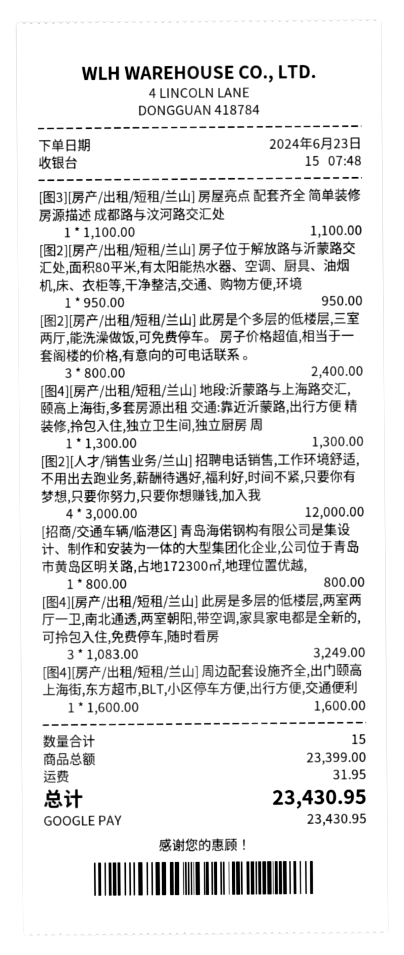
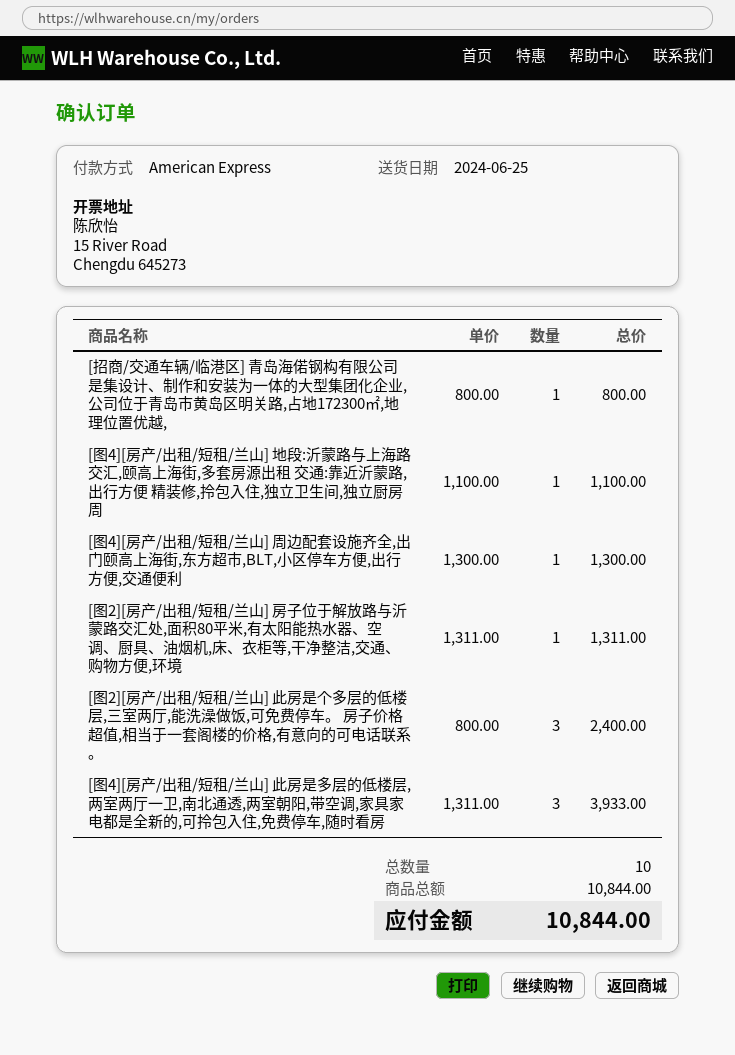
payment method: Google Pay -> American Express
[图3][房产/出租/短租/兰山] 房屋亮点 配套齐全 简单装修 房源描述 成都路与汶河路交汇处: 1 x 1100.00 = 1100.00 -> none
[图2][房产/出租/短租/兰山] 房子位于解放路与沂蒙路交汇处,面积80平米,有太阳能热水器、空调、厨具、油烟机,床、衣柜等,干净整洁,交通、购物方便,环境: 1 x 950.00 = 950.00 -> 1 x 1311.00 = 1311.00
[图4][房产/出租/短租/兰山] 地段:沂蒙路与上海路交汇,颐高上海街,多套房源出租 交通:靠近沂蒙路,出行方便 精装修,拎包入住,独立卫生间,独立厨房 周: 1 x 1300.00 = 1300.00 -> 1 x 1100.00 = 1100.00
[图2][人才/销售业务/兰山] 招聘电话销售,工作环境舒适,不用出去跑业务,薪酬待遇好,福利好,时间不紧,只要你有梦想,只要你努力,只要你想赚钱,加入我: 4 x 3000.00 = 12000.00 -> none
[图4][房产/出租/短租/兰山] 此房是多层的低楼层,两室两厅一卫,南北通透,两室朝阳,带空调,家具家电都是全新的,可拎包入住,免费停车,随时看房: 3 x 1083.00 = 3249.00 -> 3 x 1311.00 = 3933.00
[图4][房产/出租/短租/兰山] 周边配套设施齐全,出门颐高上海街,东方超市,BLT,小区停车方便,出行方便,交通便利: 1 x 1600.00 = 1600.00 -> 1 x 1300.00 = 1300.00
total quantity: 15 -> 10
subtotal: 23399.00 -> 10844.00
shipping: 31.95 -> none
total: 23430.95 -> 10844.00

